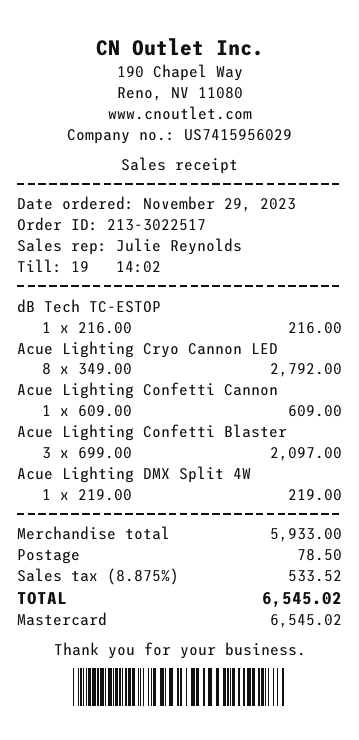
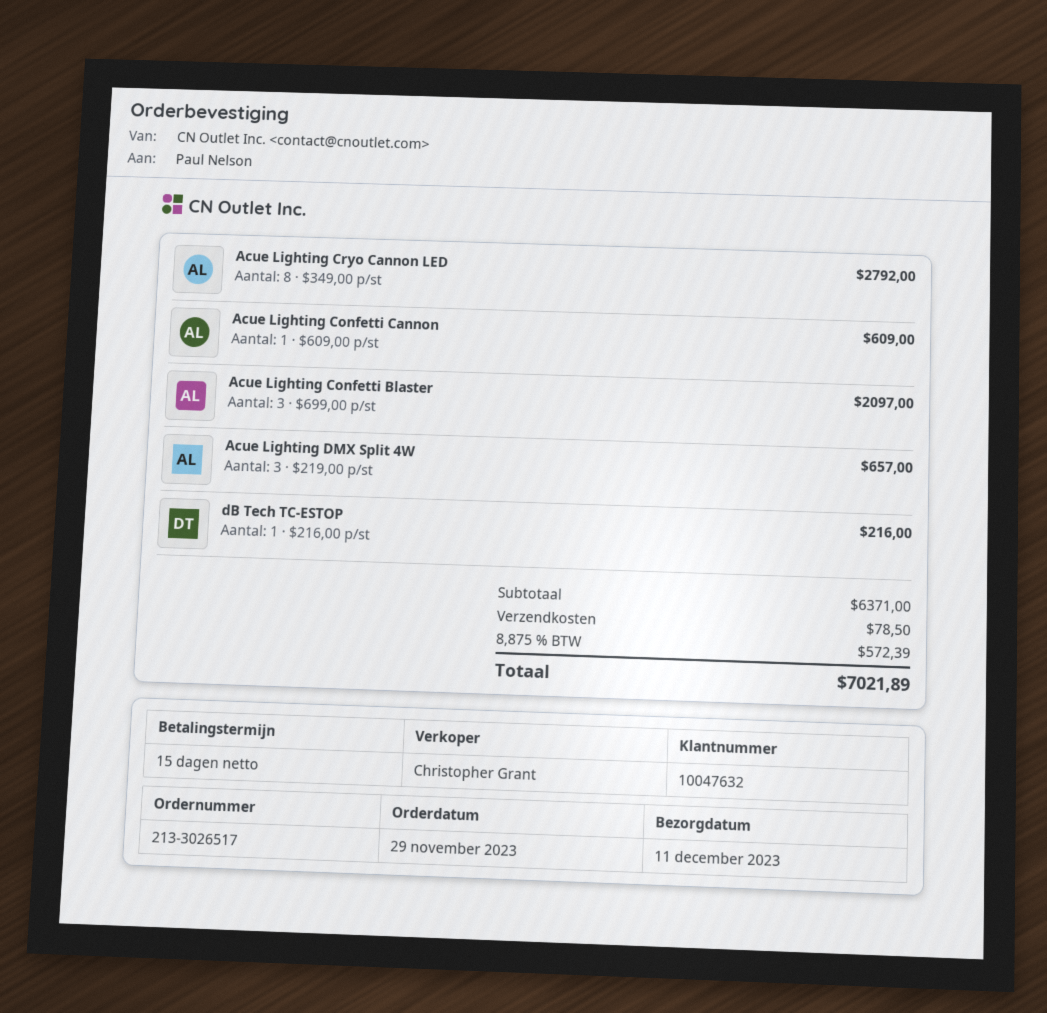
order number: 213-3022517 -> 213-3026517
sales rep: Julie Reynolds -> Christopher Grant
Acue Lighting DMX Split 4W: 1 x 219.00 = 219.00 -> 3 x 219.00 = 657.00
subtotal: 5933.00 -> 6371.00
tax: 8.875% = 533.52 -> 8.875% = 572.39
total: 6545.02 -> 7021.89

